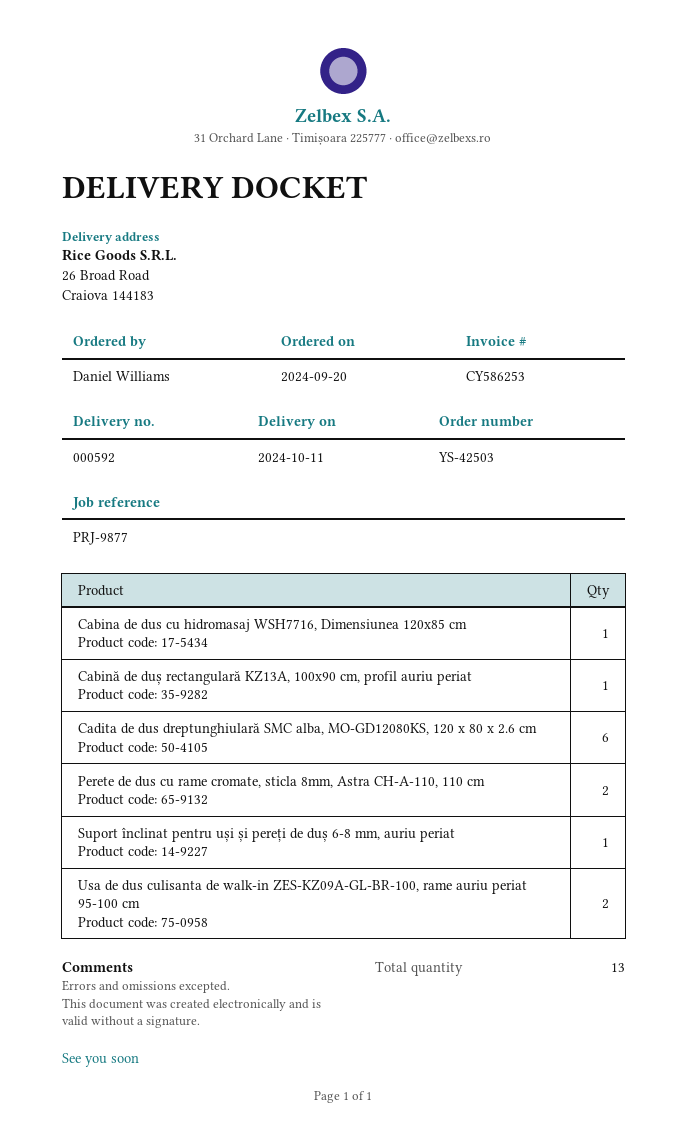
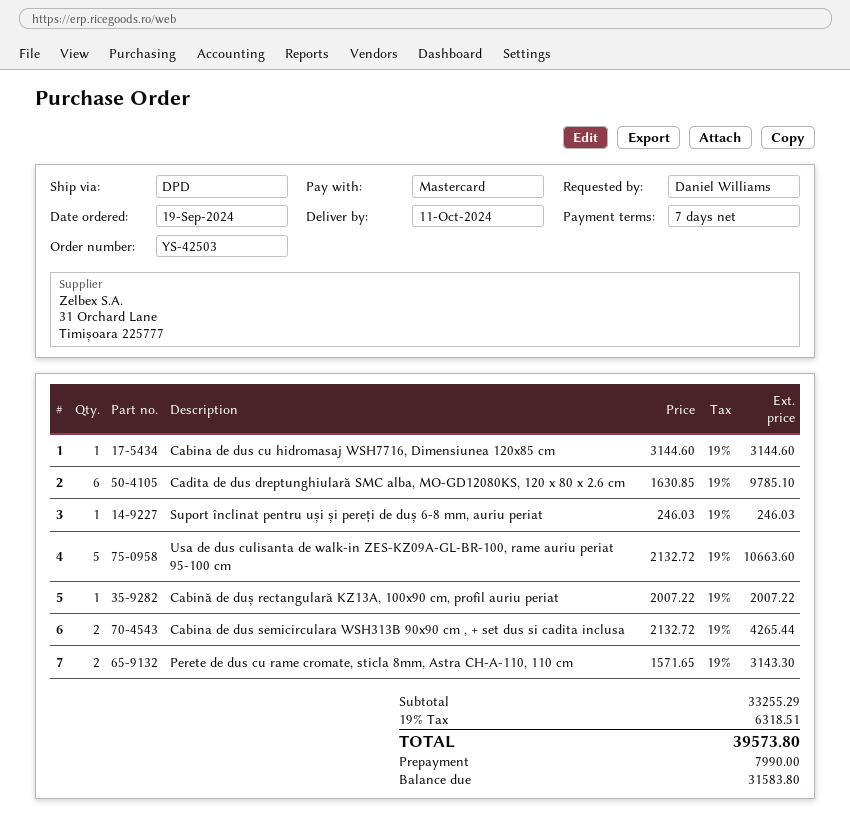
order date: 2024-09-20 -> 2024-09-19
Usa de dus culisanta de walk-in ZES-KZ09A-GL-BR-100, rame auriu periat 95-100 cm: 2 -> 5
Cabina de dus semicirculara WSH313B 90x90 cm , + set dus si cadita inclusa: none -> 2

